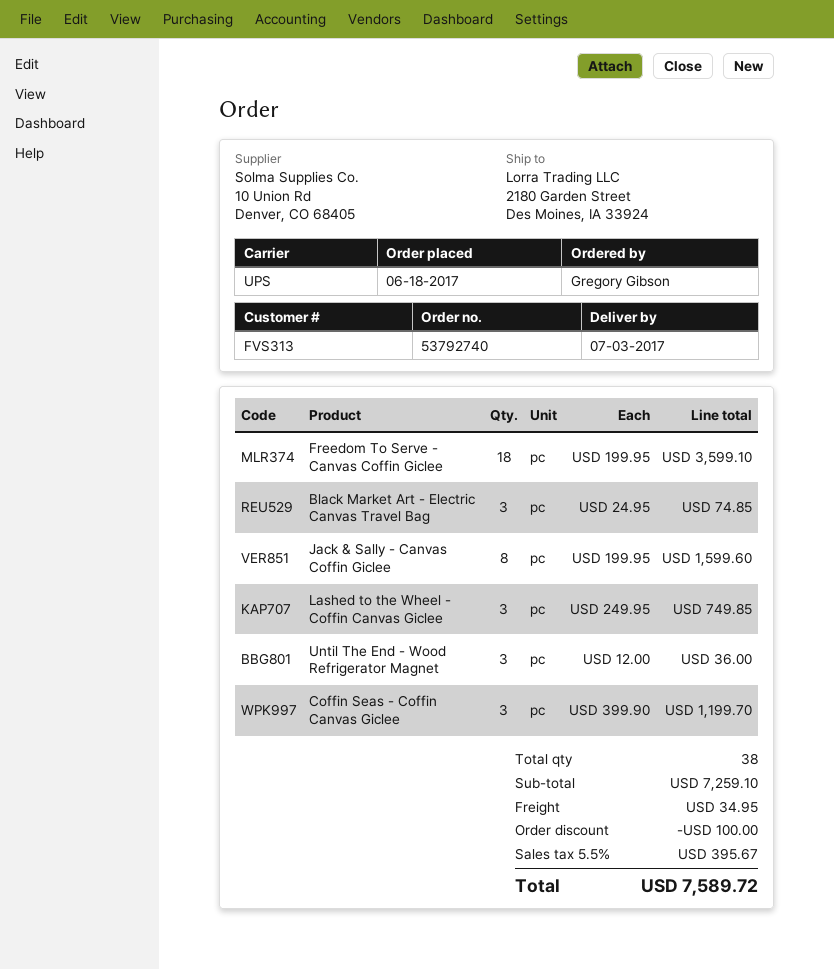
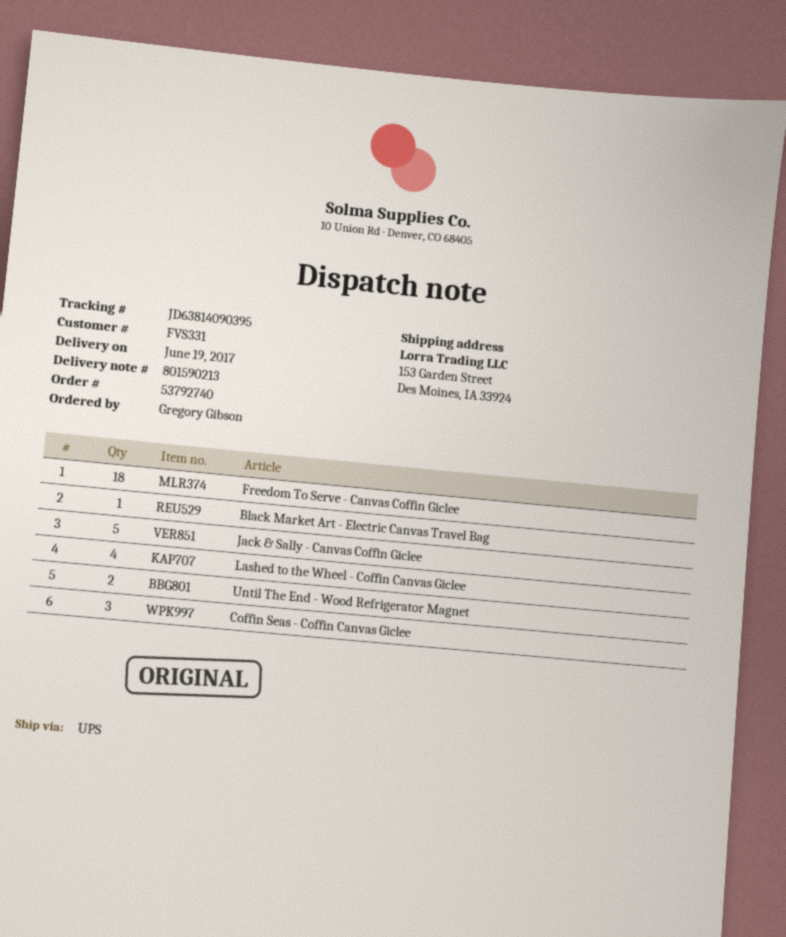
delivery date: 2017-07-03 -> 2017-06-19
customer number: FVS313 -> FVS331
ship to: 2180 Garden Street, Des Moines, IA 33924 -> 153 Garden Street, Des Moines, IA 33924
Black Market Art - Electric Canvas Travel Bag: 3 -> 1
Jack & Sally - Canvas Coffin Giclee: 8 -> 5
Lashed to the Wheel - Coffin Canvas Giclee: 3 -> 4
Until The End - Wood Refrigerator Magnet: 3 -> 2

